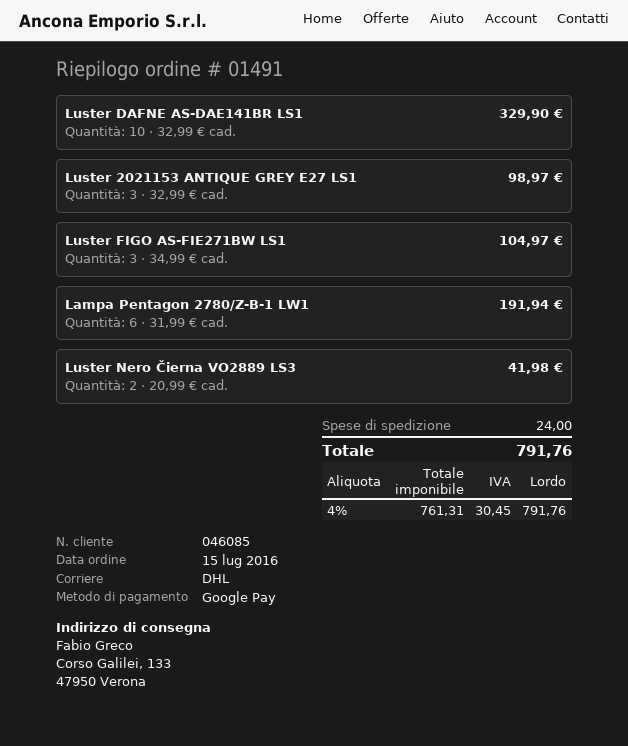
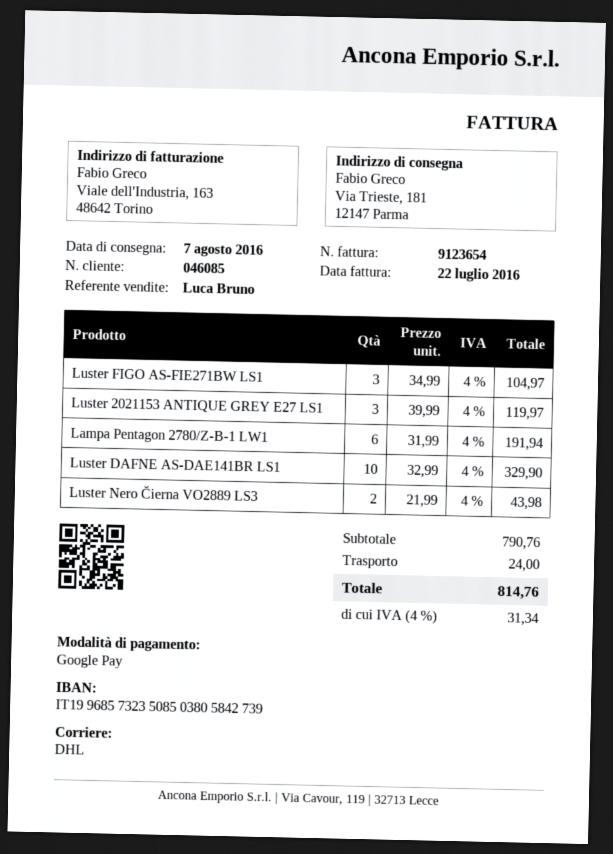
ship to: Corso Galilei, 133, 47950 Verona -> Via Trieste, 181, 12147 Parma
Luster 2021153 ANTIQUE GREY E27 LS1: 3 x 32.99 = 98.97 -> 3 x 39.99 = 119.97
Luster Nero Čierna VO2889 LS3: 2 x 20.99 = 41.98 -> 2 x 21.99 = 43.98
tax: 4% = 30.45 -> 4% = 31.34
total: 791.76 -> 814.76

